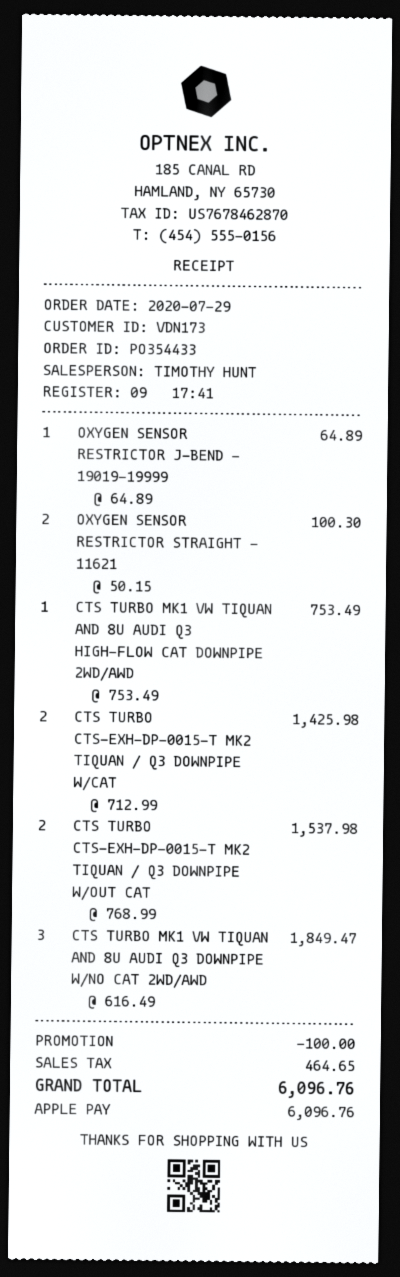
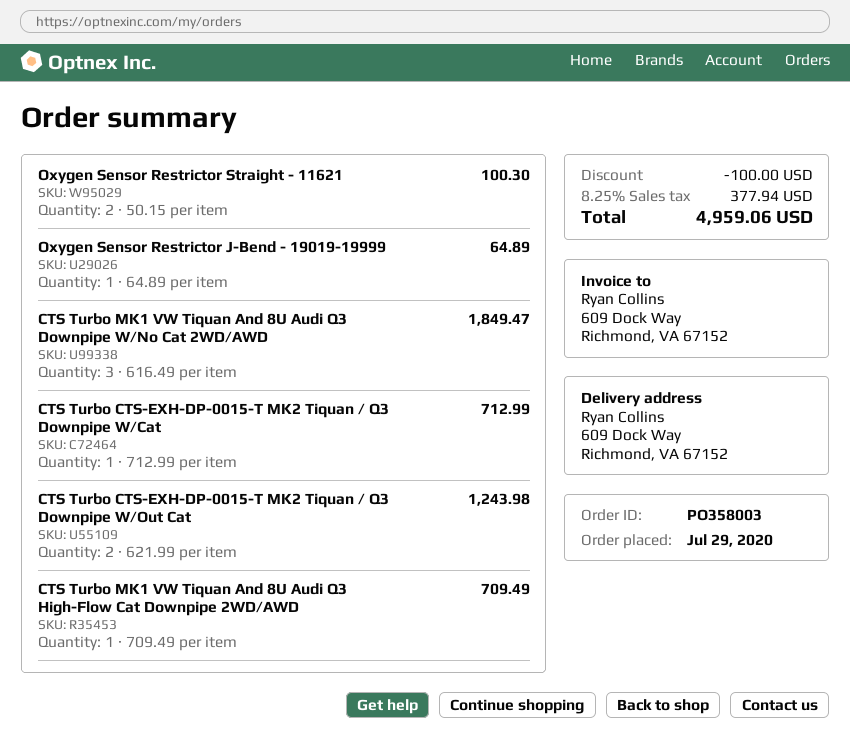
order number: PO354433 -> PO358003
CTS TURBO MK1 VW TIQUAN AND 8U AUDI Q3 HIGH-FLOW CAT DOWNPIPE 2WD/AWD: 1 x 753.49 = 753.49 -> 1 x 709.49 = 709.49
CTS TURBO CTS-EXH-DP-0015-T MK2 TIQUAN / Q3 DOWNPIPE W/CAT: 2 x 712.99 = 1425.98 -> 1 x 712.99 = 712.99
CTS TURBO CTS-EXH-DP-0015-T MK2 TIQUAN / Q3 DOWNPIPE W/OUT CAT: 2 x 768.99 = 1537.98 -> 2 x 621.99 = 1243.98
tax: 464.65 -> 377.94
total: 6096.76 -> 4959.06

